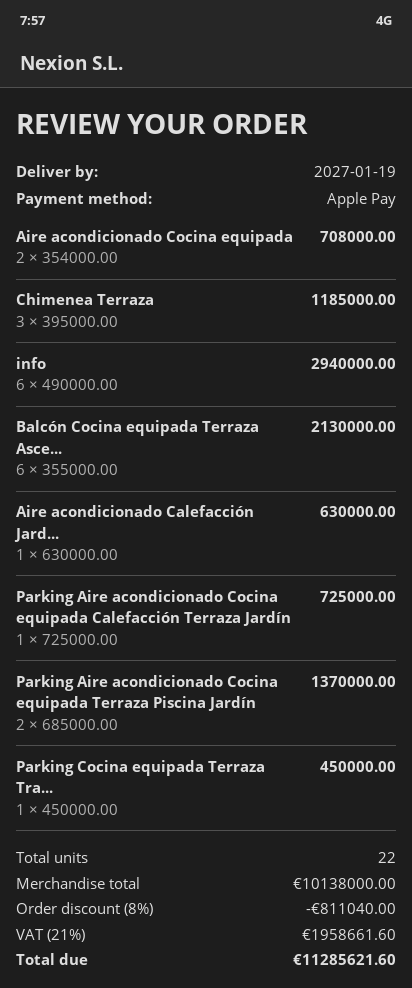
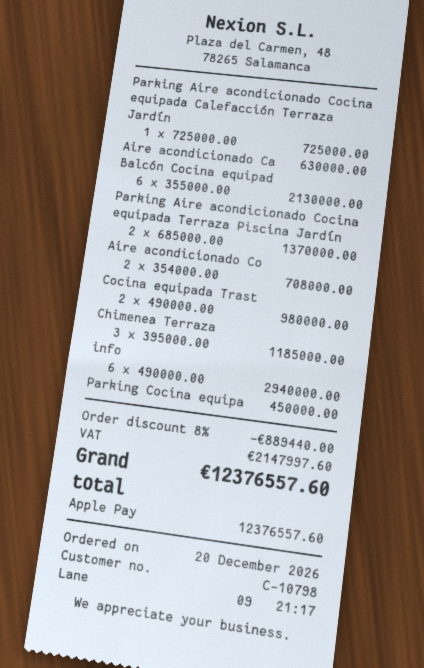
Cocina equipada Trast: none -> 2 x 490000.00 = 980000.00
discount: 8% = 811040.00 -> 8% = 889440.00
tax: 1958661.60 -> 2147997.60
total: 11285621.60 -> 12376557.60

